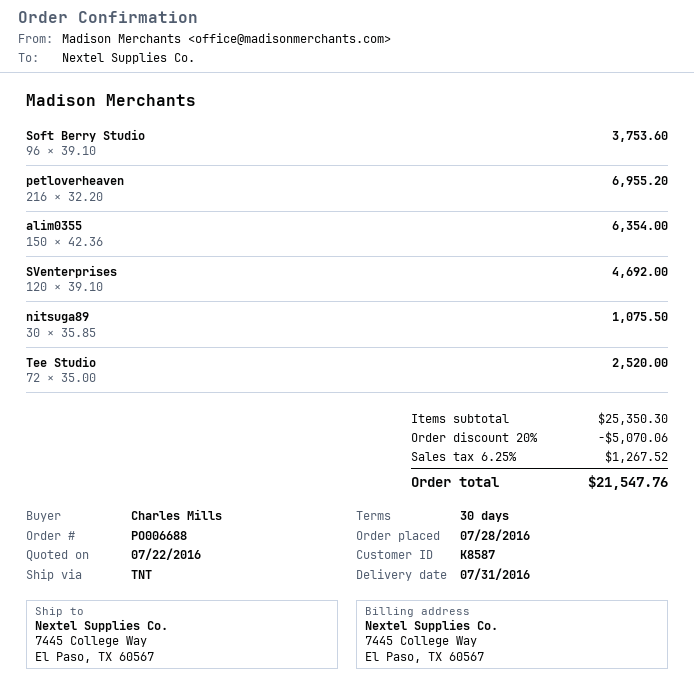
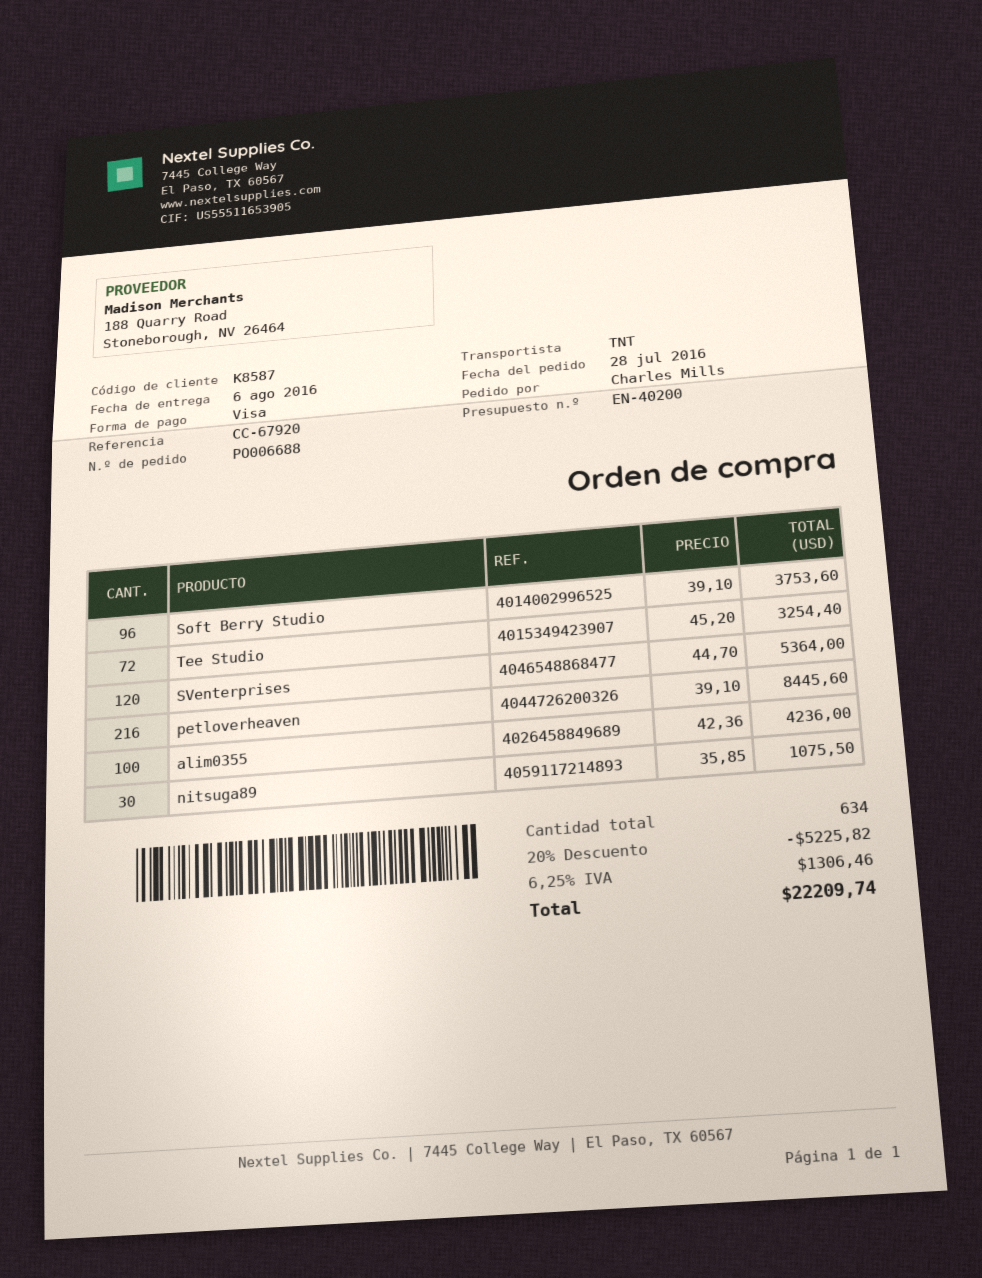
delivery date: 2016-07-31 -> 2016-08-06
petloverheaven: 216 x 32.20 = 6955.20 -> 216 x 39.10 = 8445.60
alim0355: 150 x 42.36 = 6354.00 -> 100 x 42.36 = 4236.00
SVenterprises: 120 x 39.10 = 4692.00 -> 120 x 44.70 = 5364.00
Tee Studio: 72 x 35.00 = 2520.00 -> 72 x 45.20 = 3254.40
discount: 20% = 5070.06 -> 20% = 5225.82
tax: 6.25% = 1267.52 -> 6.25% = 1306.46
total: 21547.76 -> 22209.74

